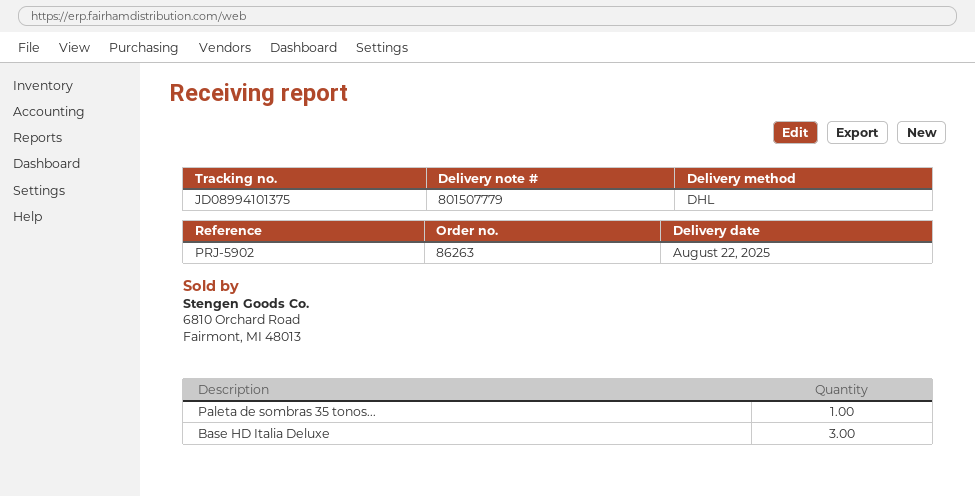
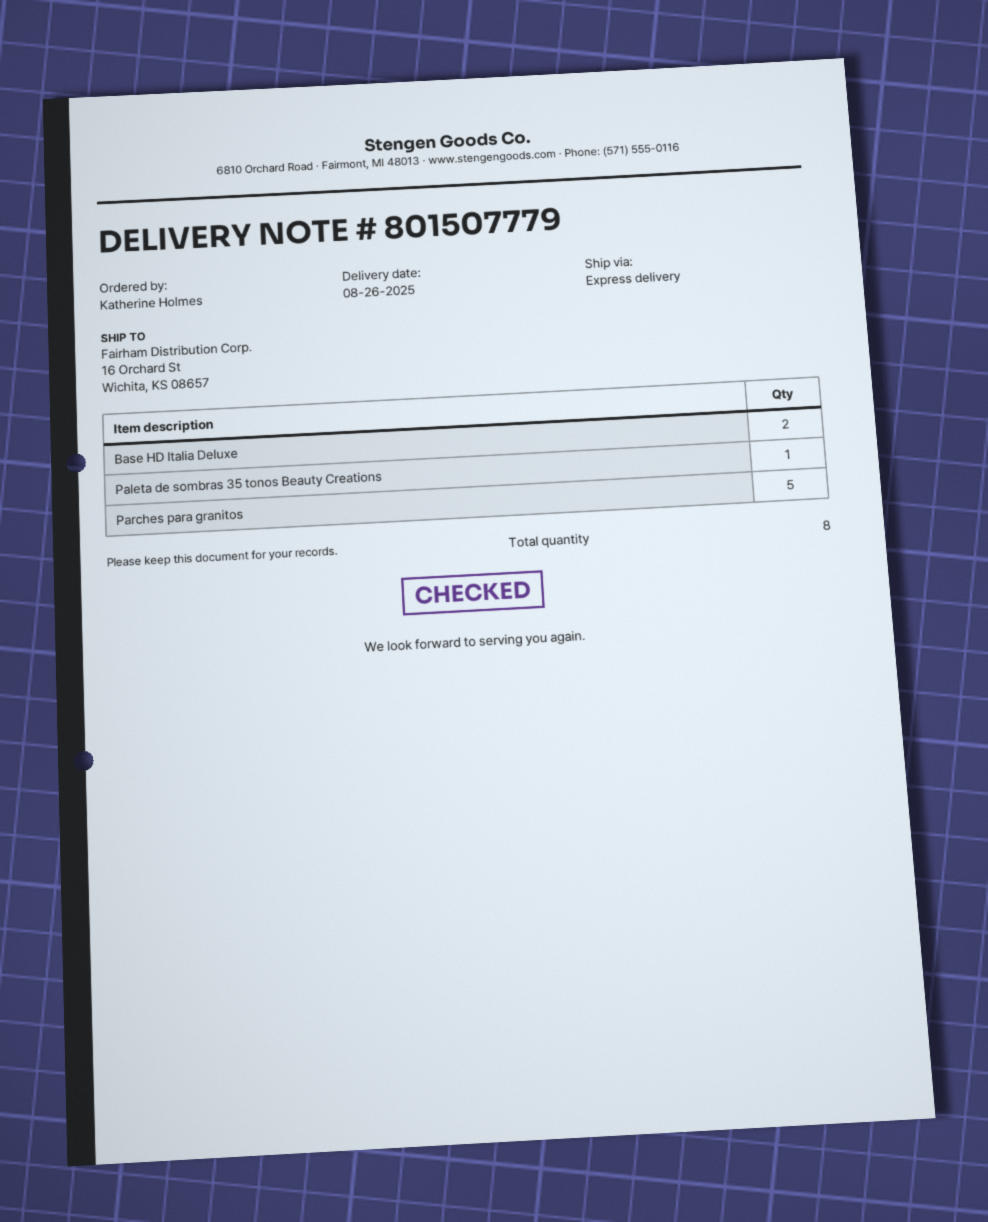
delivery date: 2025-08-22 -> 2025-08-26
shipping method: DHL -> express
Base HD Italia Deluxe: 3 -> 2
Parches para granitos: none -> 5

